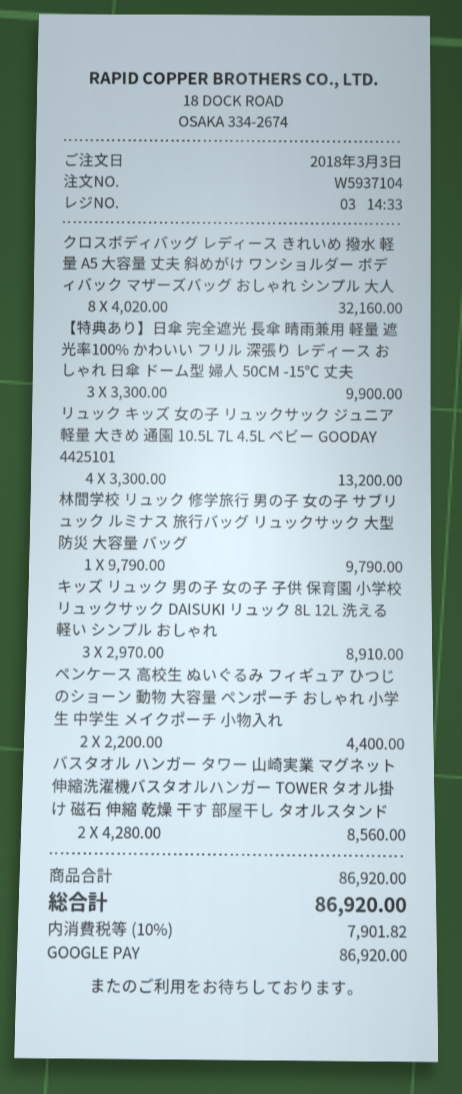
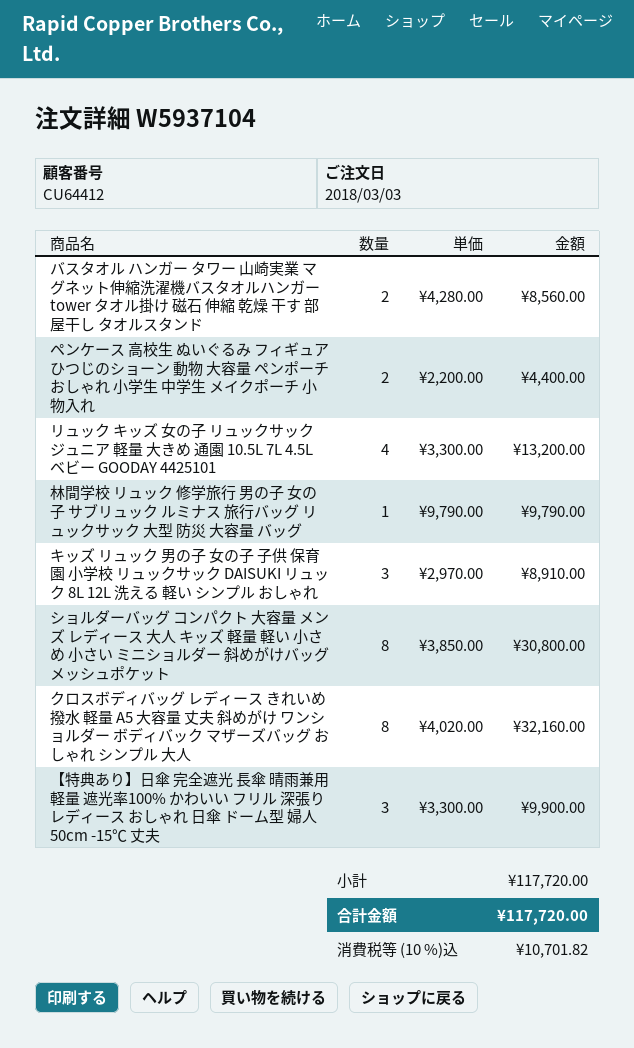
ショルダーバッグ コンパクト 大容量 メンズ レディース 大人 キッズ 軽量 軽い 小さめ 小さい ミニショルダー 斜めがけバッグ メッシュポケット: none -> 8 x 3850.00 = 30800.00
subtotal: 86920.00 -> 117720.00
tax: 10% = 7901.82 -> 10% = 10701.82
total: 86920.00 -> 117720.00

